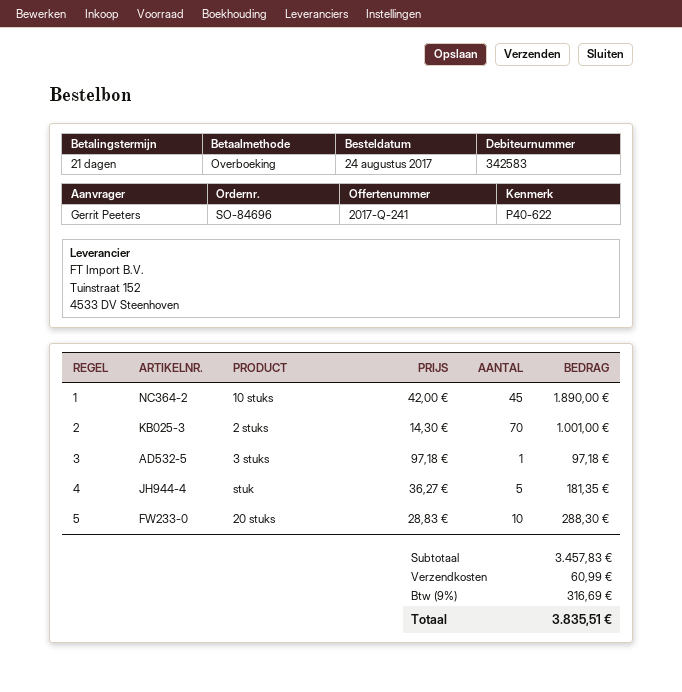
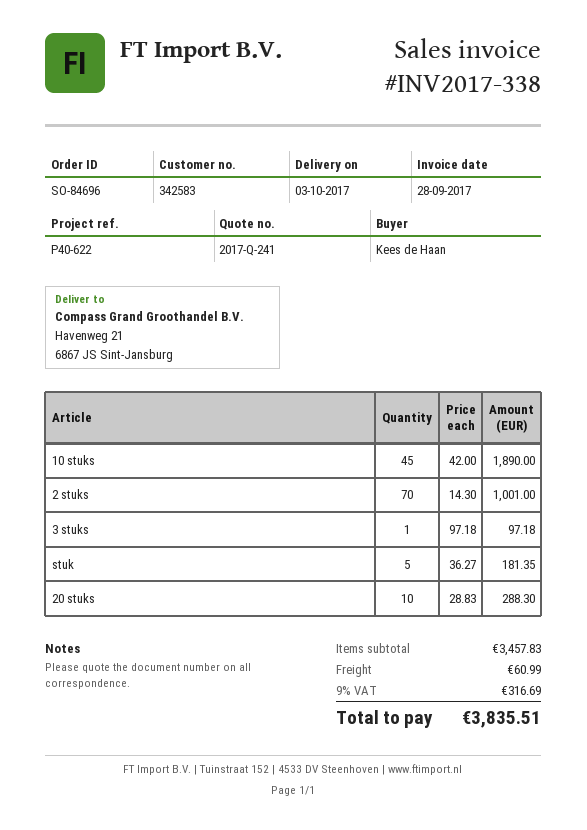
ordered by: Gerrit Peeters -> Kees de Haan

